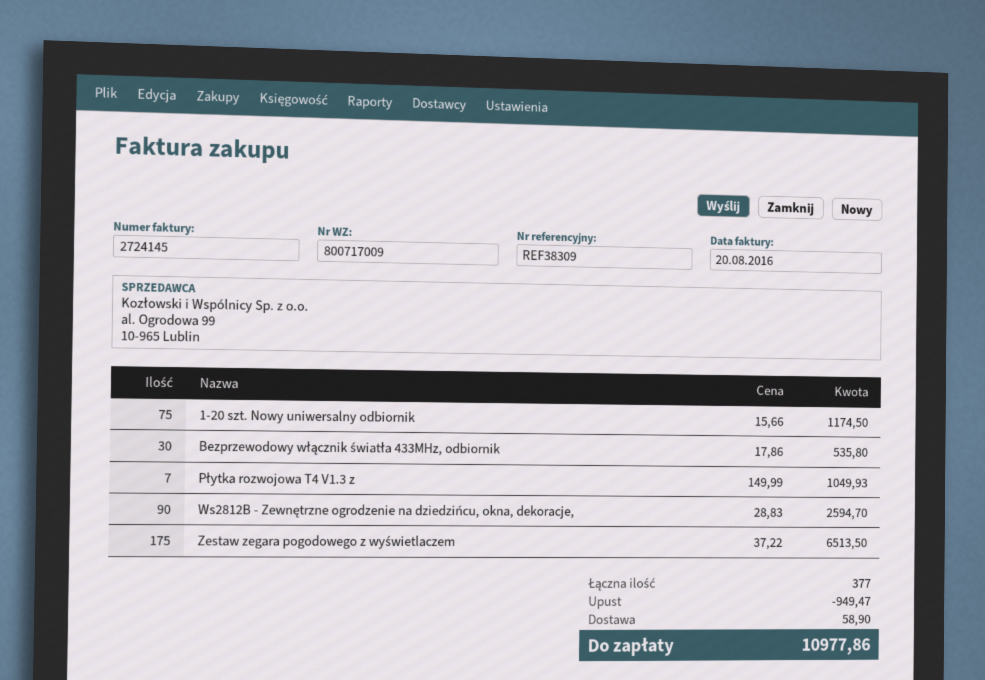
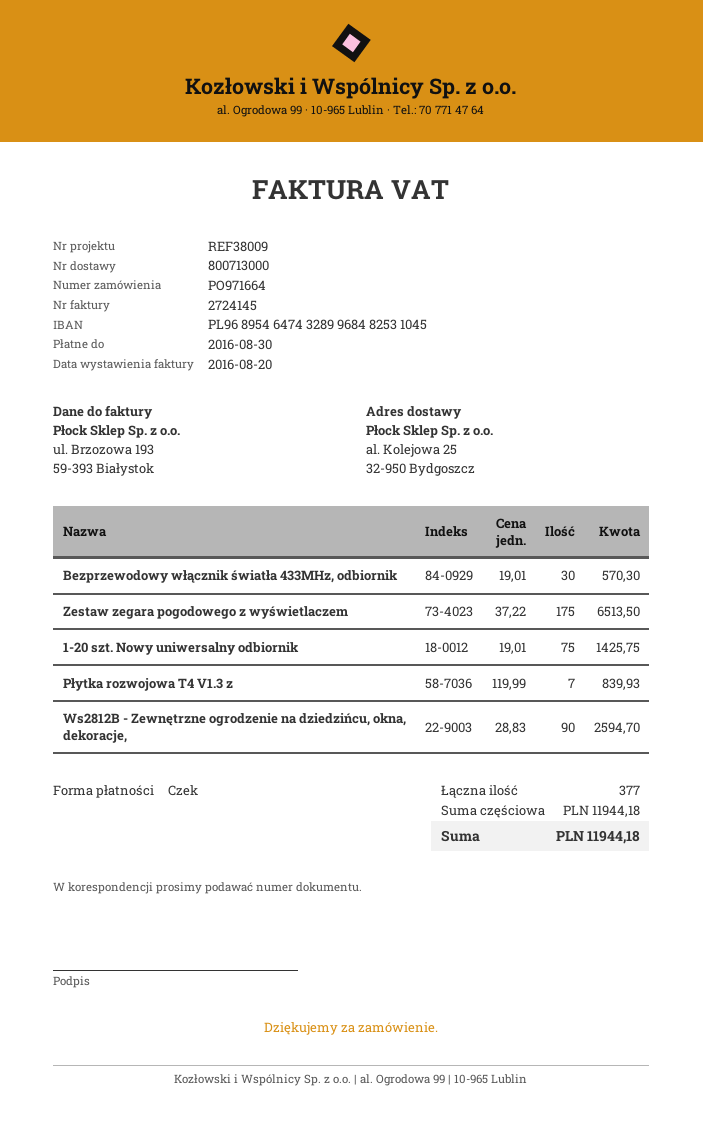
delivery note number: 800717009 -> 800713000
reference: REF38309 -> REF38009
1-20 szt. Nowy uniwersalny odbiornik: 75 x 15.66 = 1174.50 -> 75 x 19.01 = 1425.75
Bezprzewodowy włącznik światła 433MHz, odbiornik: 30 x 17.86 = 535.80 -> 30 x 19.01 = 570.30
Płytka rozwojowa T4 V1.3 z: 7 x 149.99 = 1049.93 -> 7 x 119.99 = 839.93
discount: 949.47 -> none
shipping: 58.90 -> none
total: 10977.86 -> 11944.18

